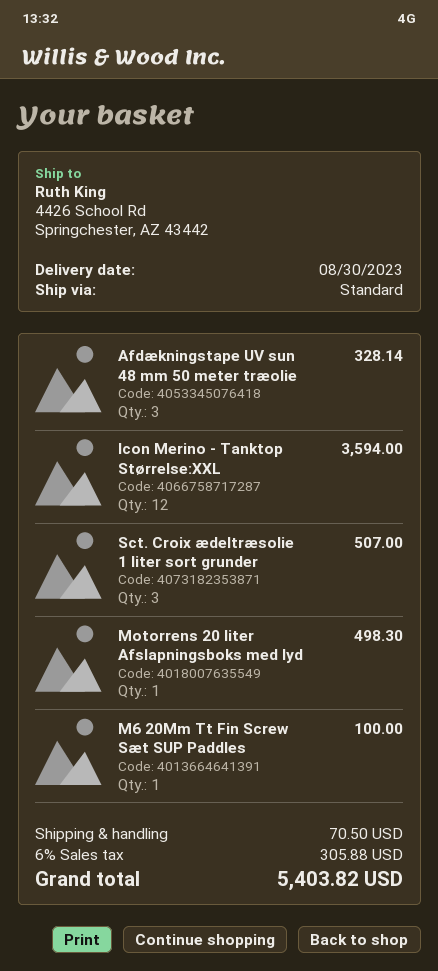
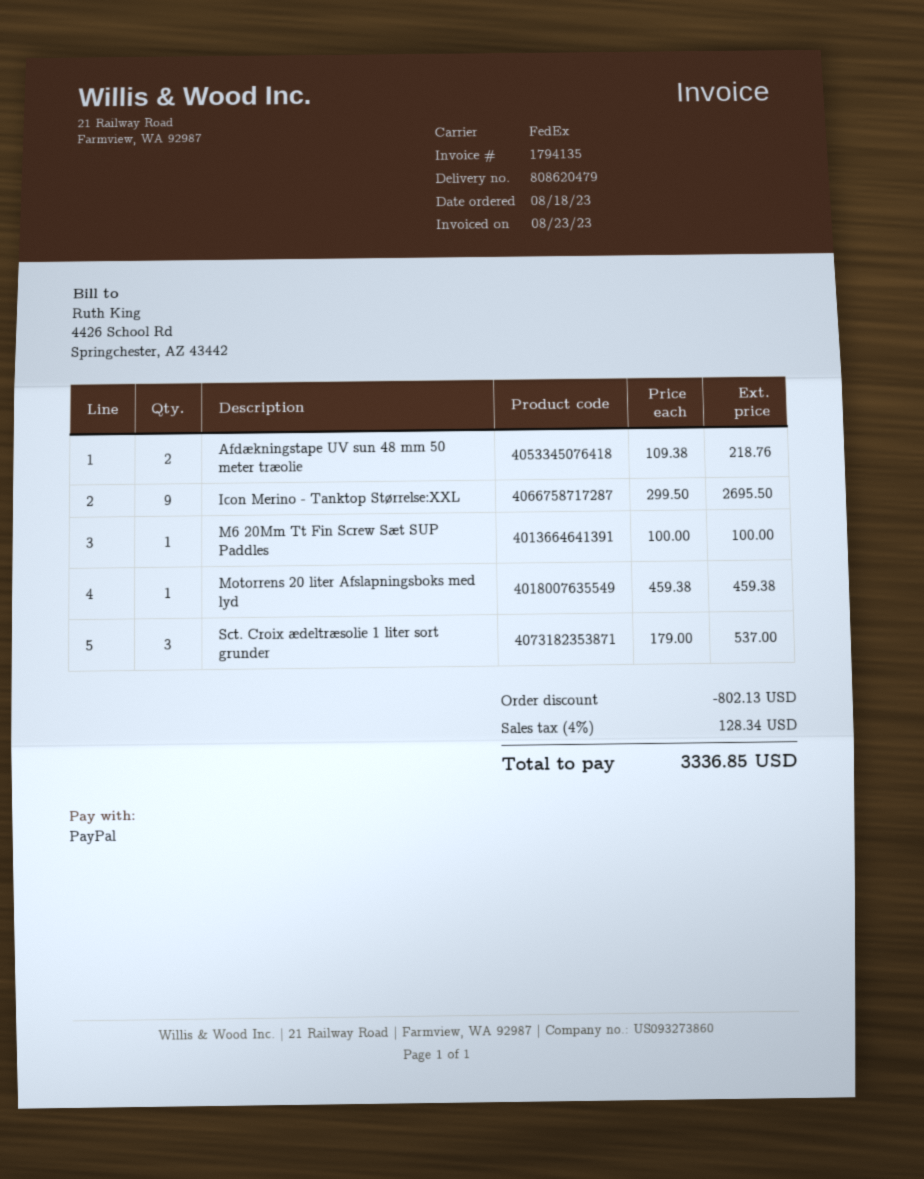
shipping method: standard -> FedEx
Afdækningstape UV sun 48 mm 50 meter træolie: 3 for 328.14 -> 2 for 218.76
Icon Merino - Tanktop Størrelse:XXL: 12 for 3594.00 -> 9 for 2695.50
Sct. Croix ædeltræsolie 1 liter sort grunder: 3 for 507.00 -> 3 for 537.00
Motorrens 20 liter Afslapningsboks med lyd: 1 for 498.30 -> 1 for 459.38
discount: none -> 802.13
shipping: 70.50 -> none
tax: 6% = 305.88 -> 4% = 128.34
total: 5403.82 -> 3336.85

